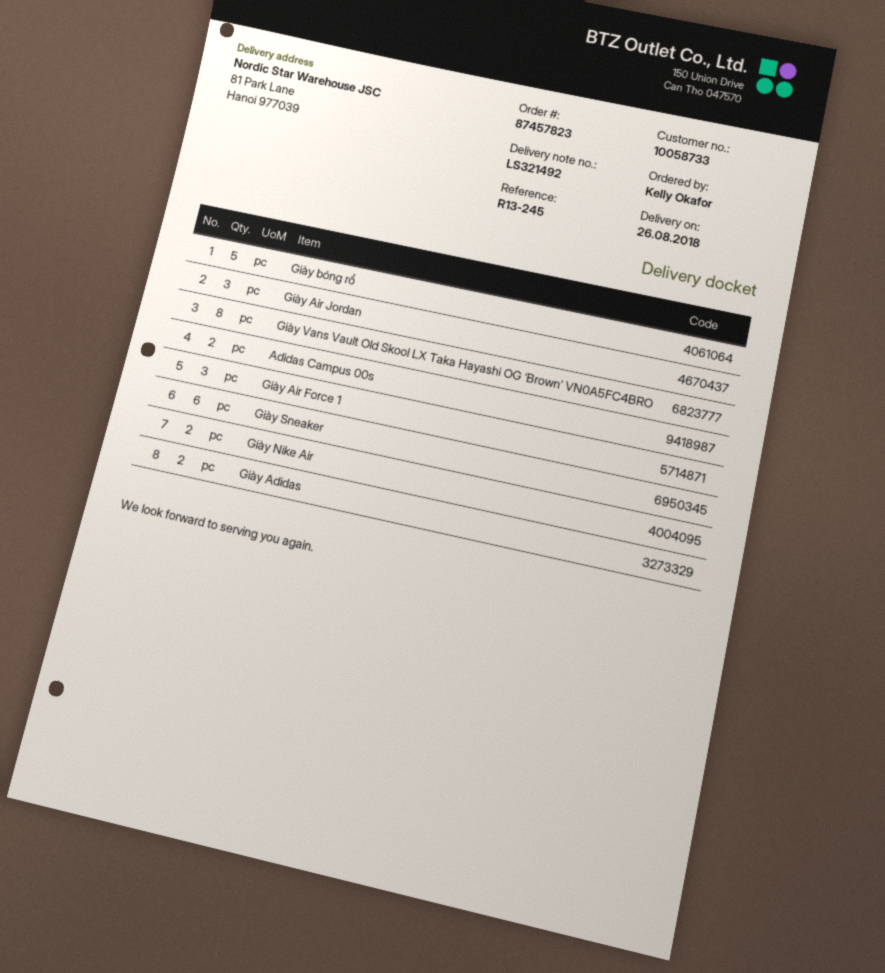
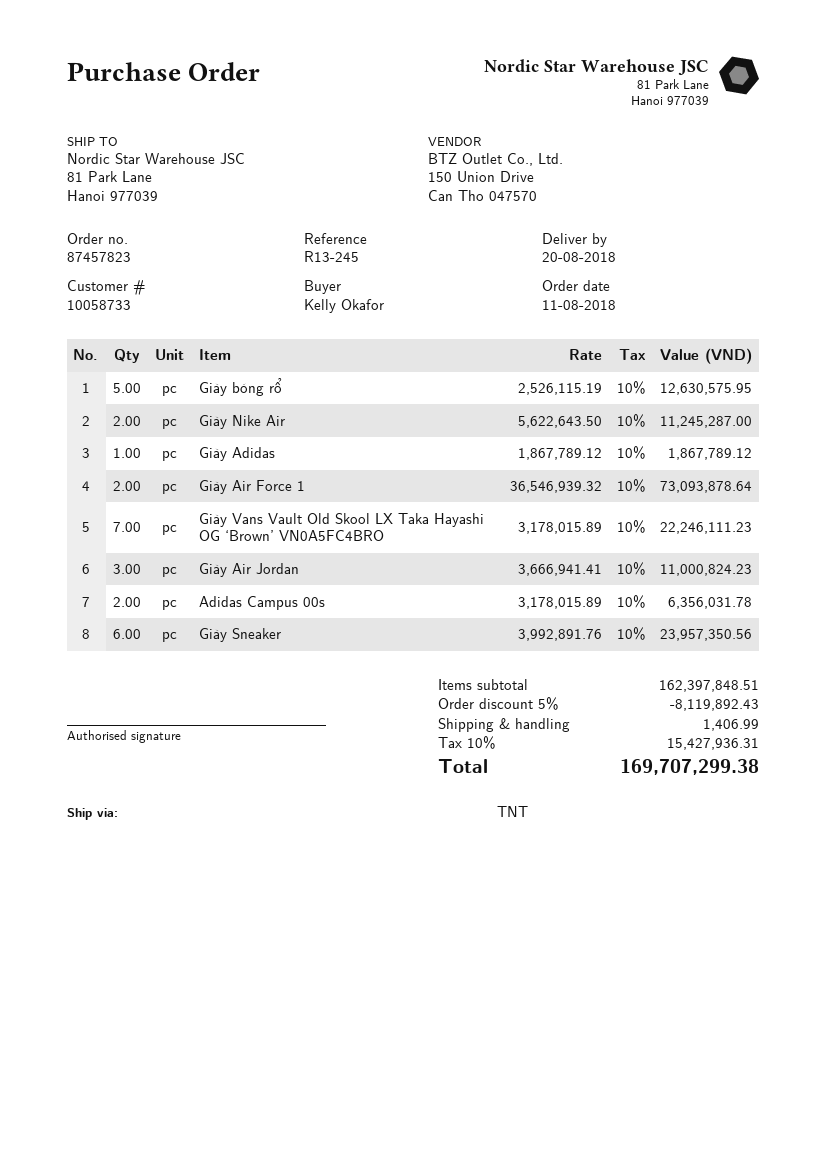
delivery date: 2018-08-26 -> 2018-08-20
Giày Vans Vault Old Skool LX Taka Hayashi OG ‘Brown’ VN0A5FC4BRO: 8 -> 7
Giày Air Force 1: 3 -> 2
Giày Adidas: 2 -> 1

